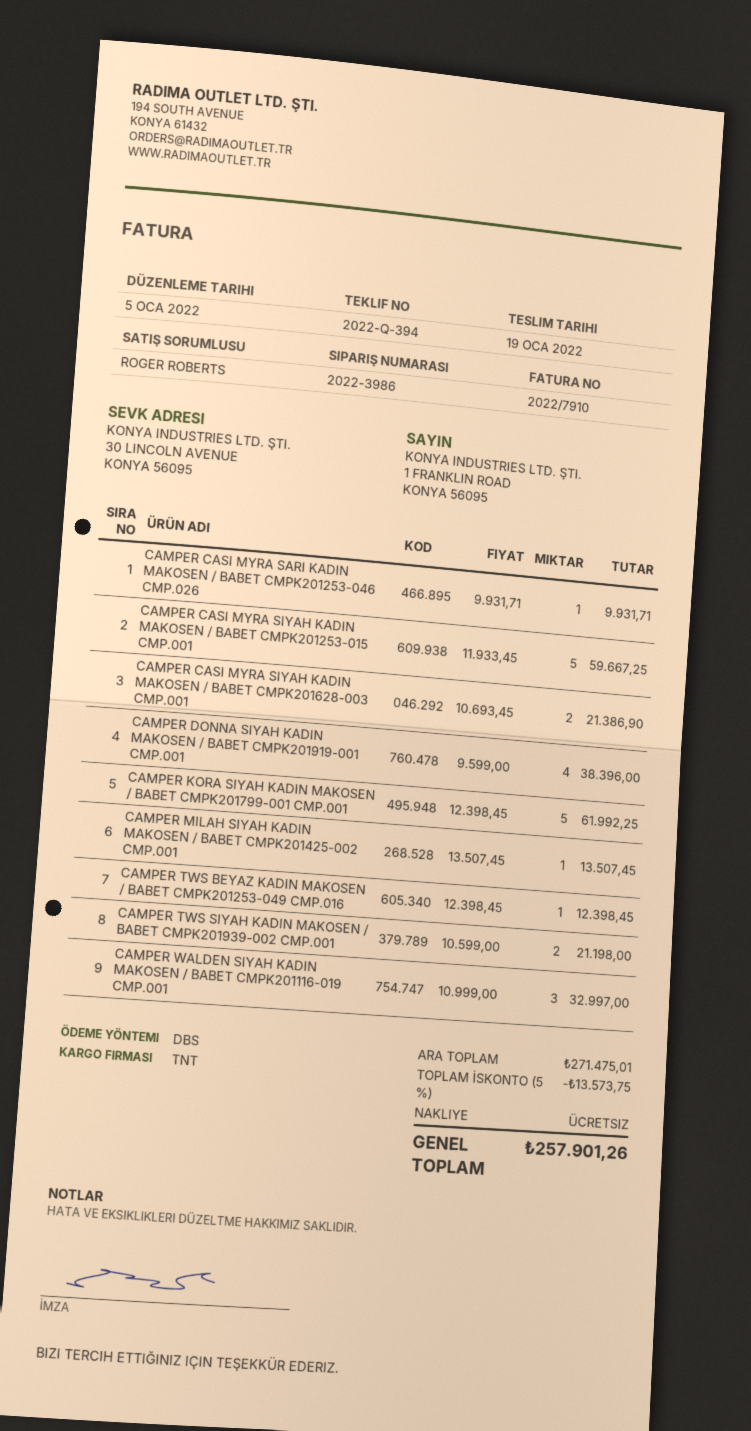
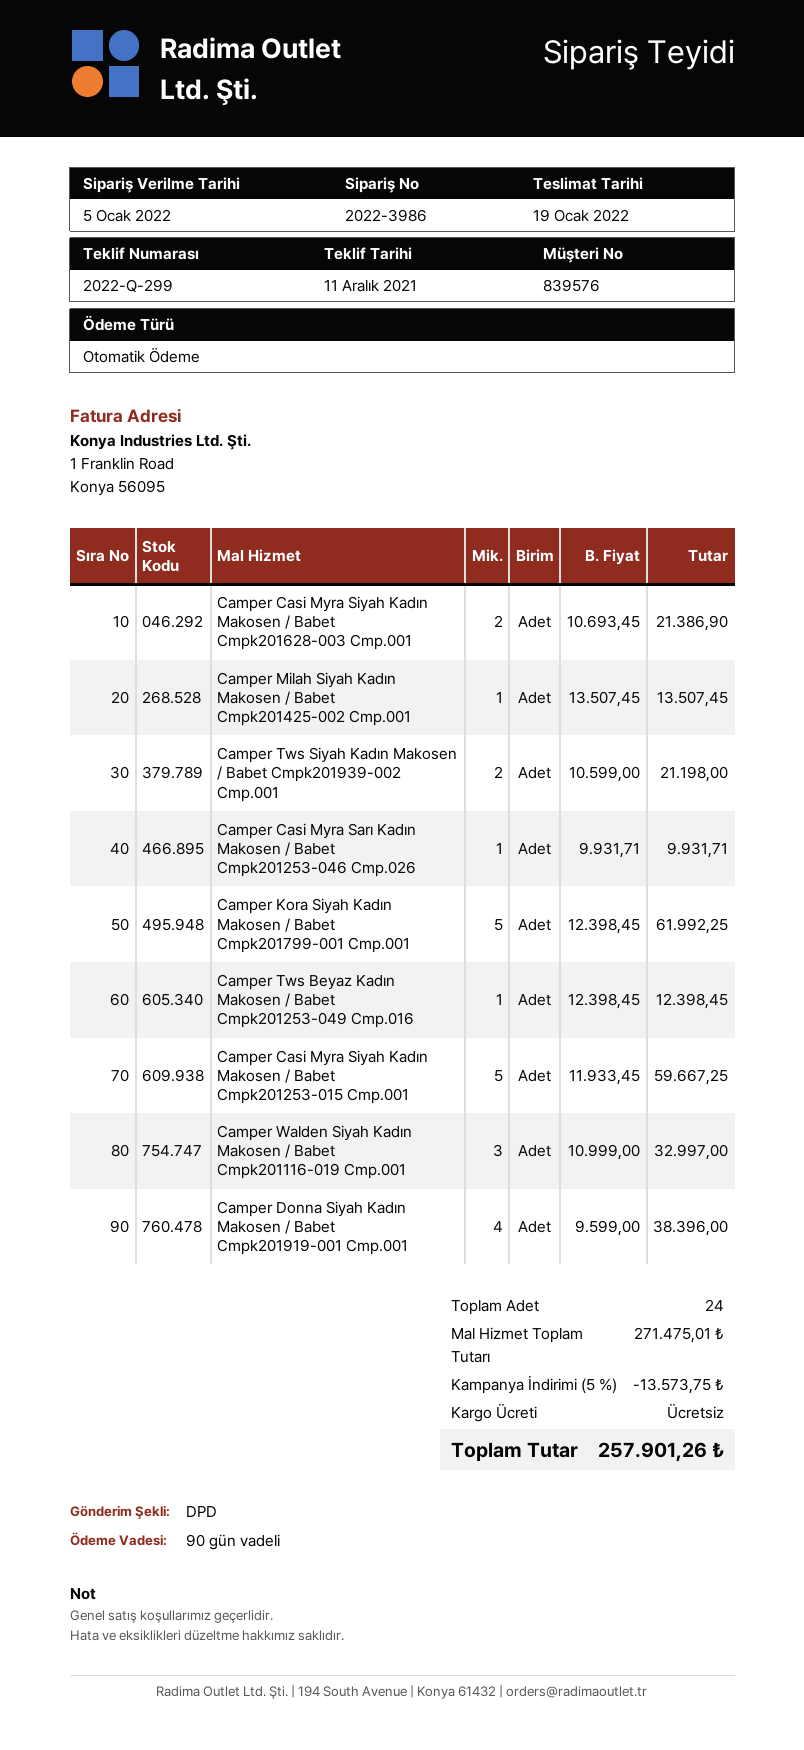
quote number: 2022-Q-394 -> 2022-Q-299
shipping method: TNT -> DPD

